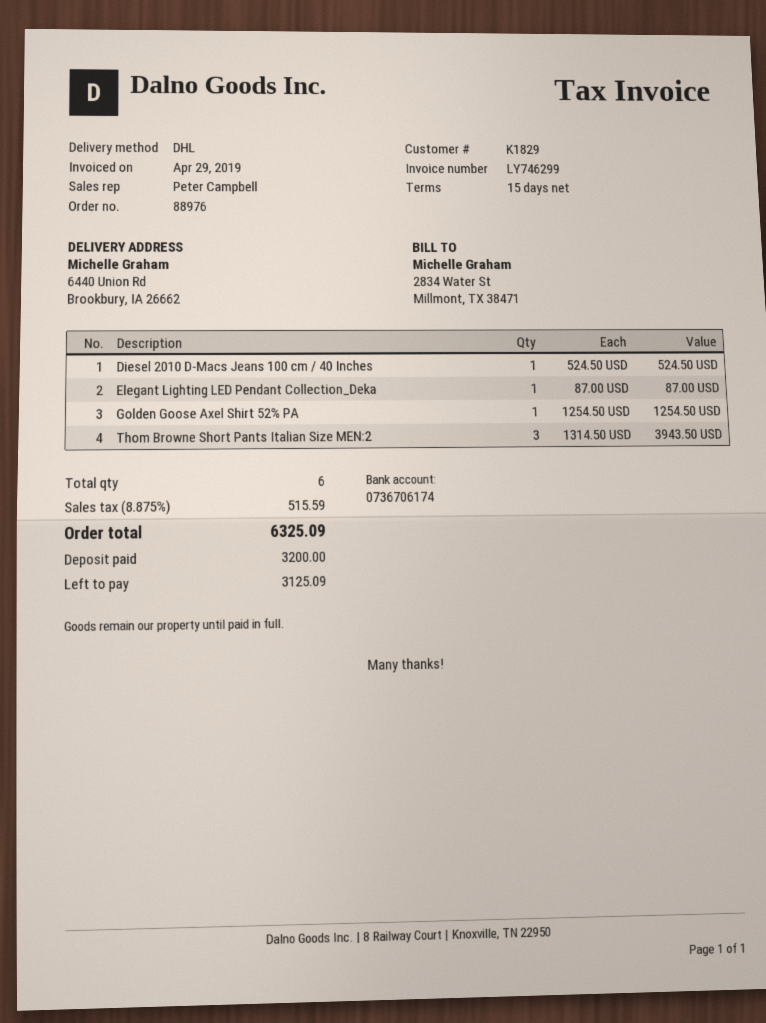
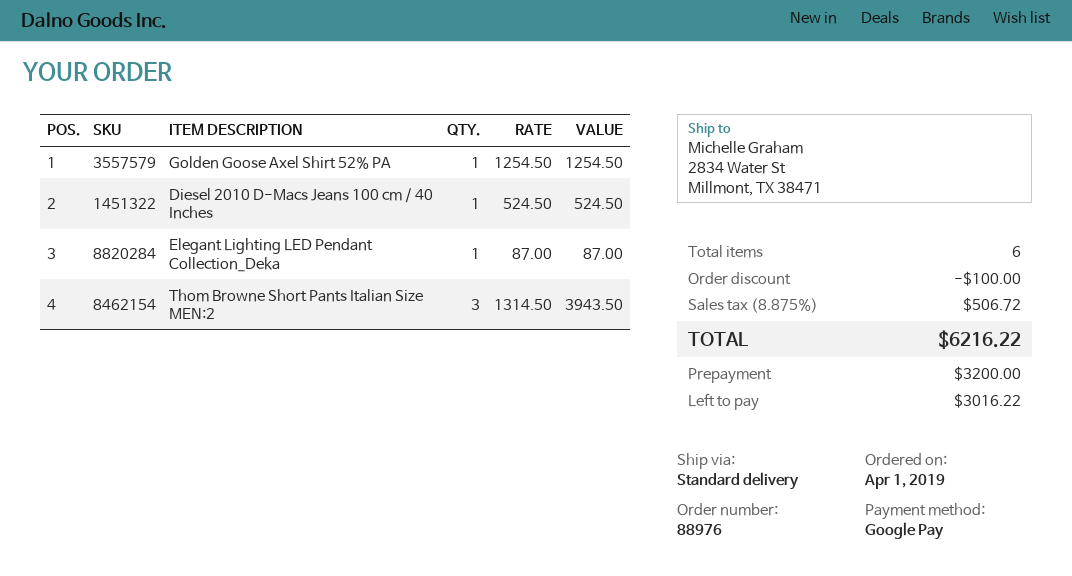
shipping method: DHL -> standard
ship to: 6440 Union Rd, Brookbury, IA 26662 -> 2834 Water St, Millmont, TX 38471
discount: none -> 100.00
tax: 8.875% = 515.59 -> 8.875% = 506.72
total: 6325.09 -> 6216.22
balance: 3125.09 -> 3016.22

